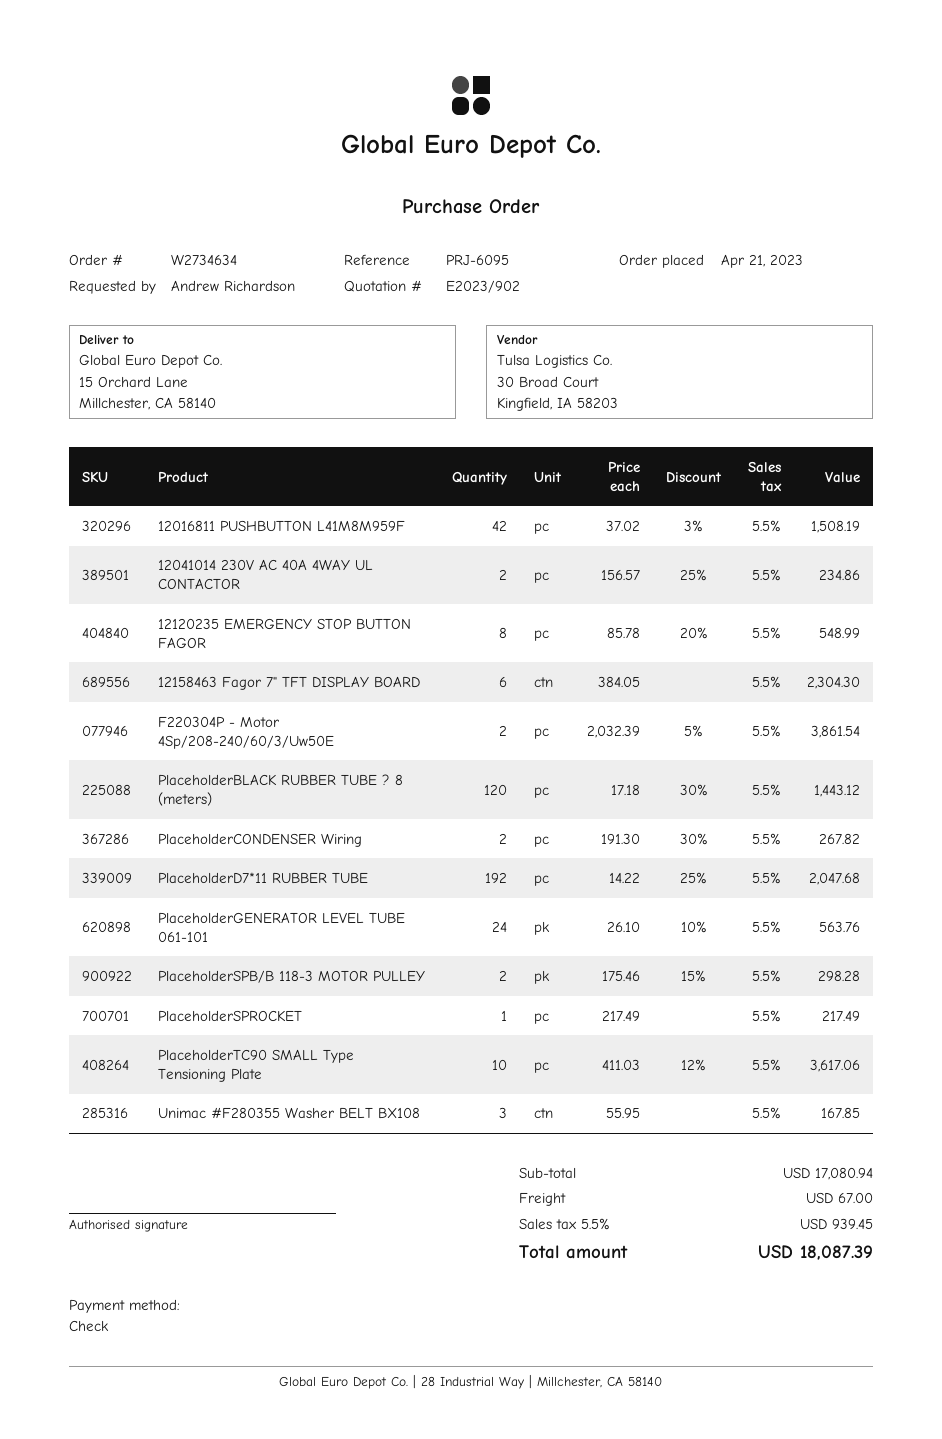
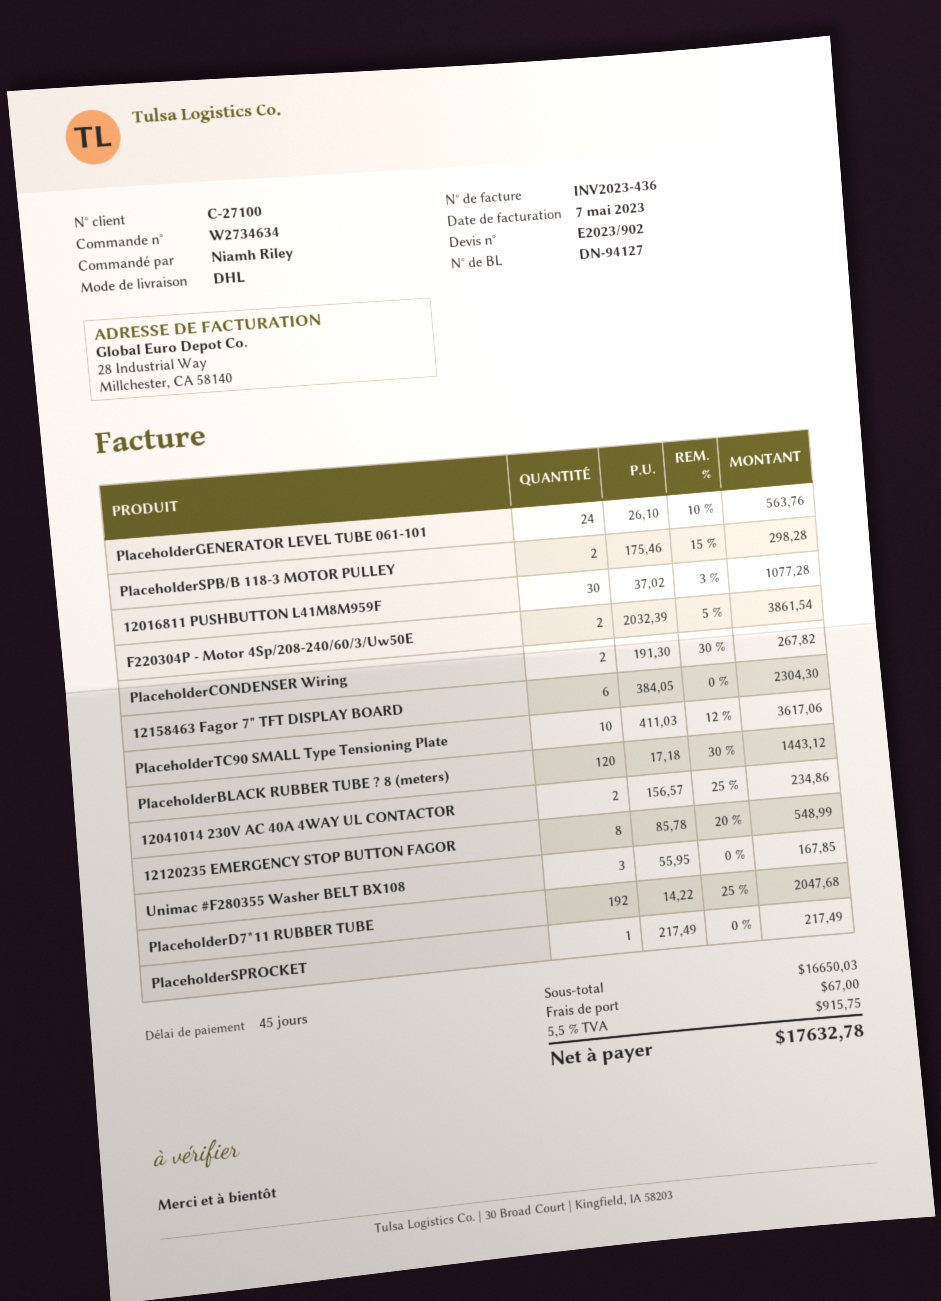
ordered by: Andrew Richardson -> Niamh Riley
12016811 PUSHBUTTON L41M8M959F: 42 x 37.02 - 3% = 1508.19 -> 30 x 37.02 - 3% = 1077.28
subtotal: 17080.94 -> 16650.03
tax: 5.5% = 939.45 -> 5.5% = 915.75
total: 18087.39 -> 17632.78

